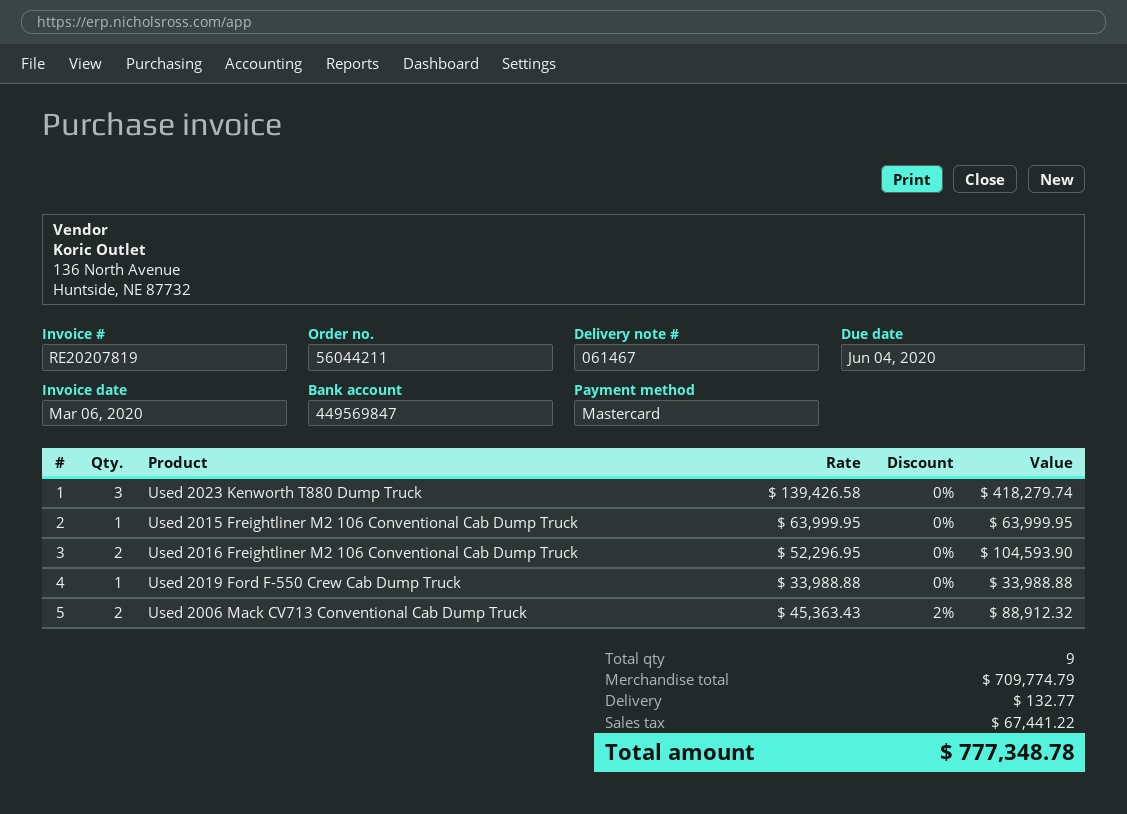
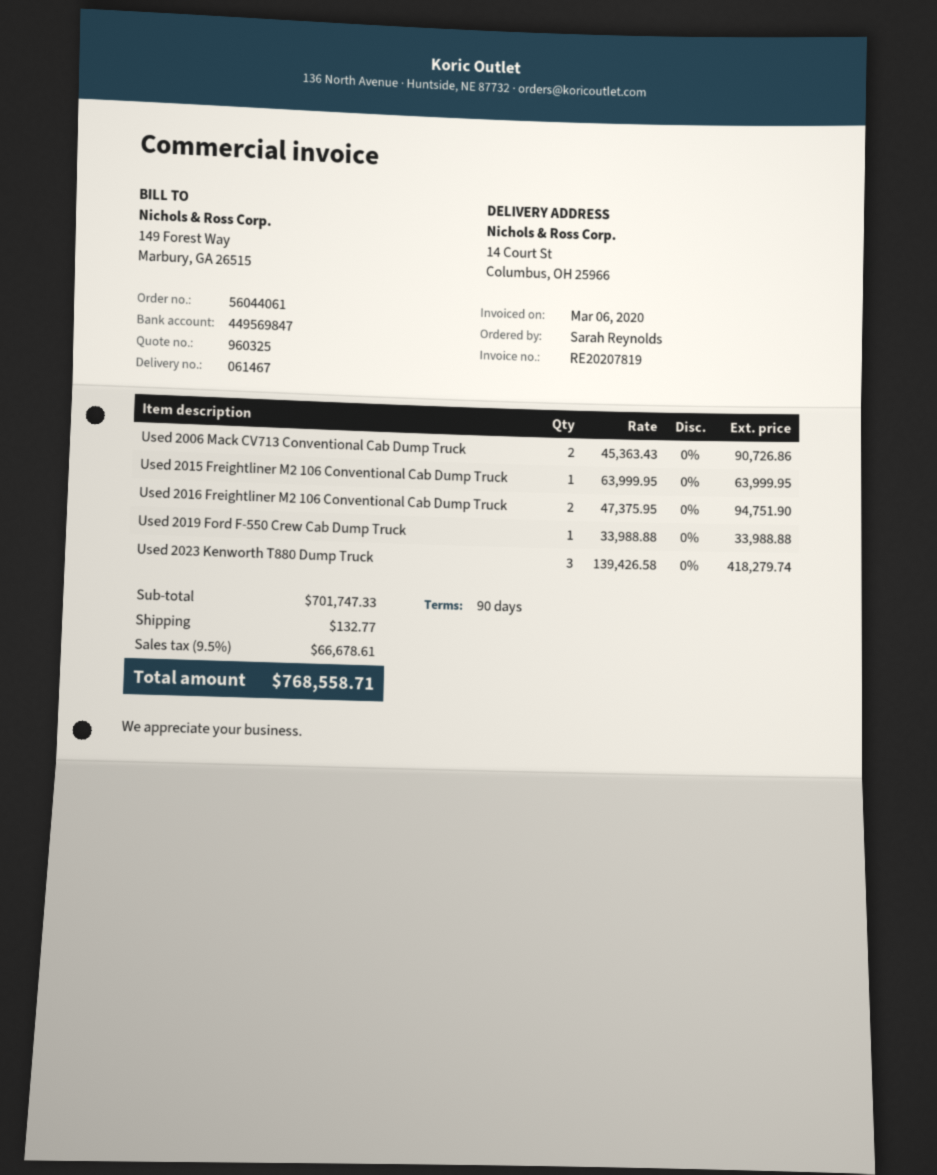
order number: 56044211 -> 56044061
Used 2016 Freightliner M2 106 Conventional Cab Dump Truck: 2 x 52296.95 = 104593.90 -> 2 x 47375.95 = 94751.90
Used 2006 Mack CV713 Conventional Cab Dump Truck: 2 x 45363.43 - 2% = 88912.32 -> 2 x 45363.43 = 90726.86
subtotal: 709774.79 -> 701747.33
tax: 67441.22 -> 66678.61
total: 777348.78 -> 768558.71

